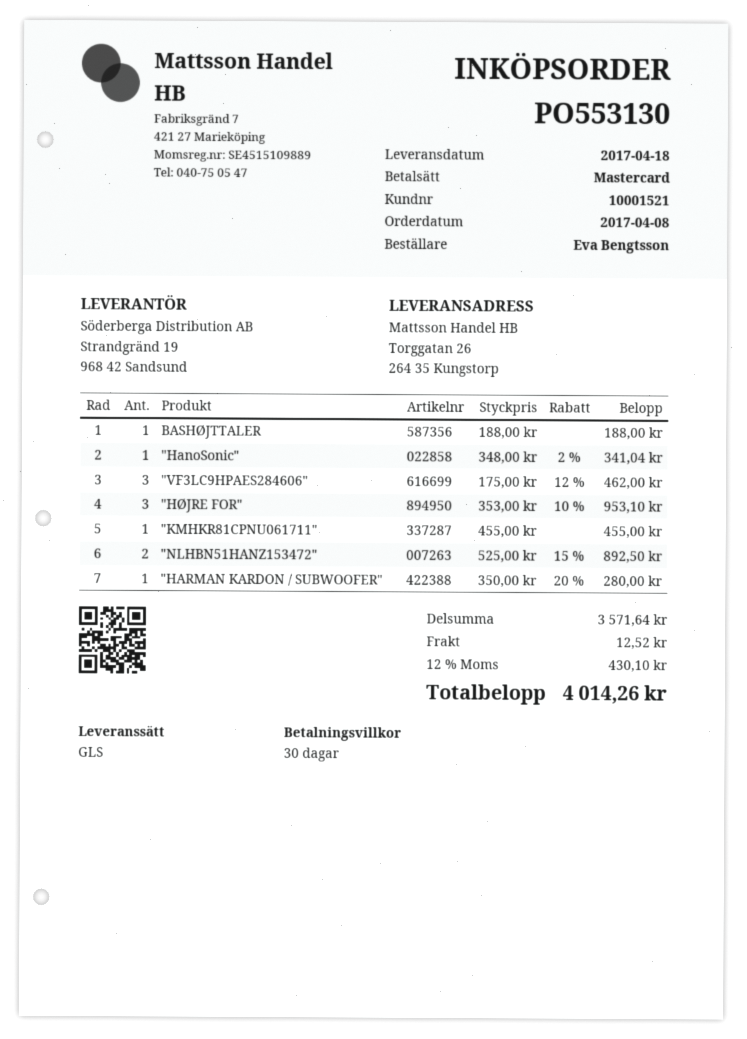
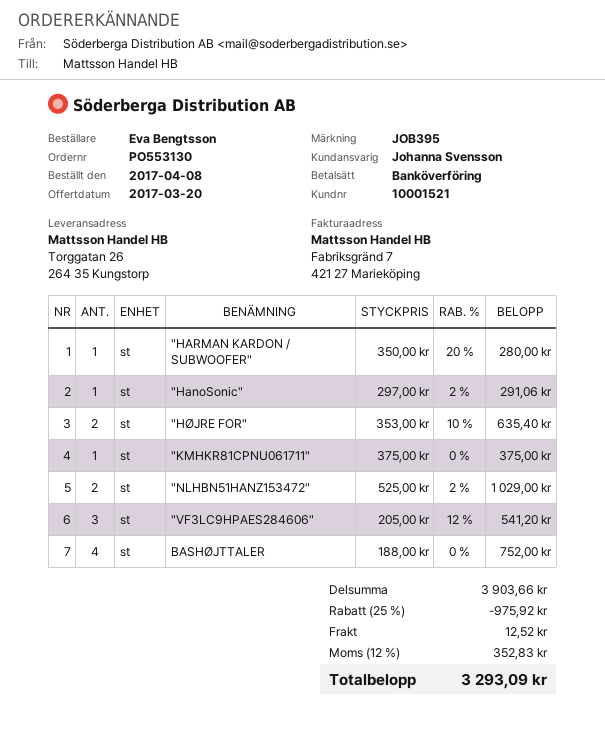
payment method: Mastercard -> bank transfer
BASHØJTTALER: 1 x 188.00 = 188.00 -> 4 x 188.00 = 752.00
"HanoSonic": 1 x 348.00 - 2% = 341.04 -> 1 x 297.00 - 2% = 291.06
"VF3LC9HPAES284606": 3 x 175.00 - 12% = 462.00 -> 3 x 205.00 - 12% = 541.20
"HØJRE FOR": 3 x 353.00 - 10% = 953.10 -> 2 x 353.00 - 10% = 635.40
"KMHKR81CPNU061711": 1 x 455.00 = 455.00 -> 1 x 375.00 = 375.00
"NLHBN51HANZ153472": 2 x 525.00 - 15% = 892.50 -> 2 x 525.00 - 2% = 1029.00
subtotal: 3571.64 -> 3903.66
discount: none -> 25% = 975.92
tax: 12% = 430.10 -> 12% = 352.83
total: 4014.26 -> 3293.09

